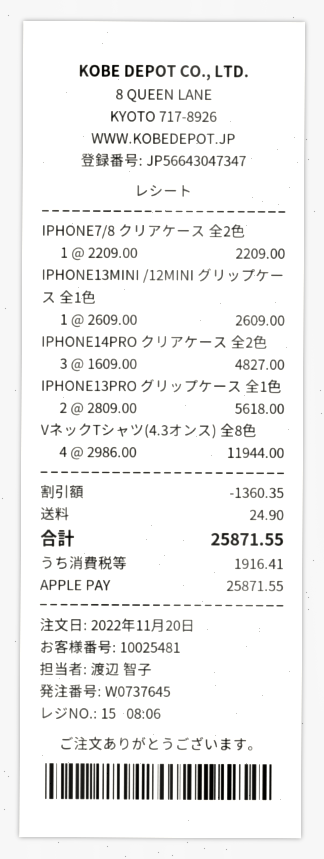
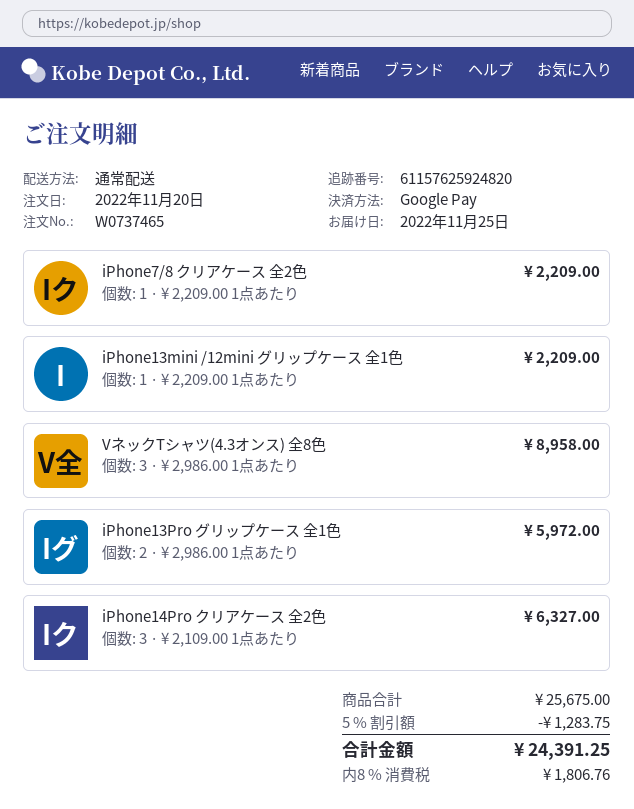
order number: W0737645 -> W0737465
payment method: Apple Pay -> Google Pay
IPHONE13MINI /12MINI グリップケース 全1色: 1 x 2609.00 = 2609.00 -> 1 x 2209.00 = 2209.00
IPHONE14PRO クリアケース 全2色: 3 x 1609.00 = 4827.00 -> 3 x 2109.00 = 6327.00
IPHONE13PRO グリップケース 全1色: 2 x 2809.00 = 5618.00 -> 2 x 2986.00 = 5972.00
VネックTシャツ(4.3オンス) 全8色: 4 x 2986.00 = 11944.00 -> 3 x 2986.00 = 8958.00
discount: 1360.35 -> 1283.75
shipping: 24.90 -> none
tax: 1916.41 -> 1806.76
total: 25871.55 -> 24391.25

